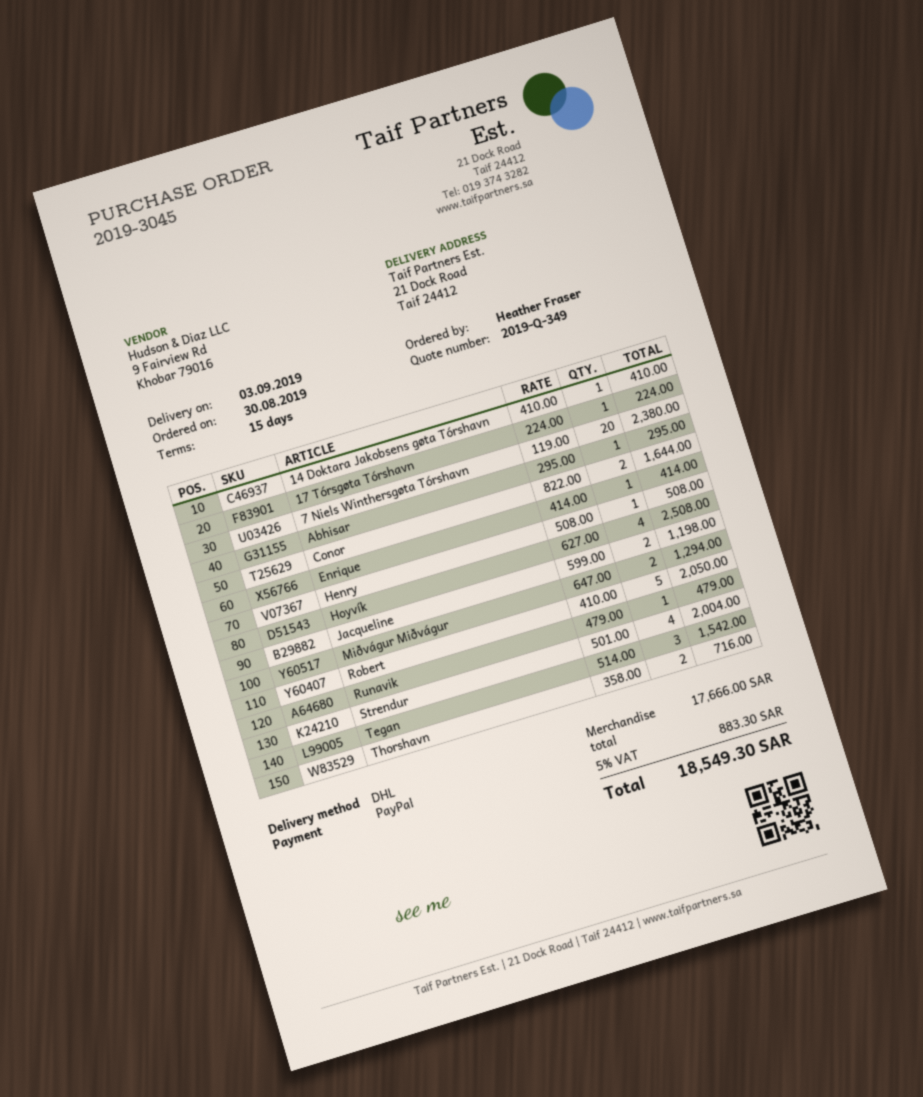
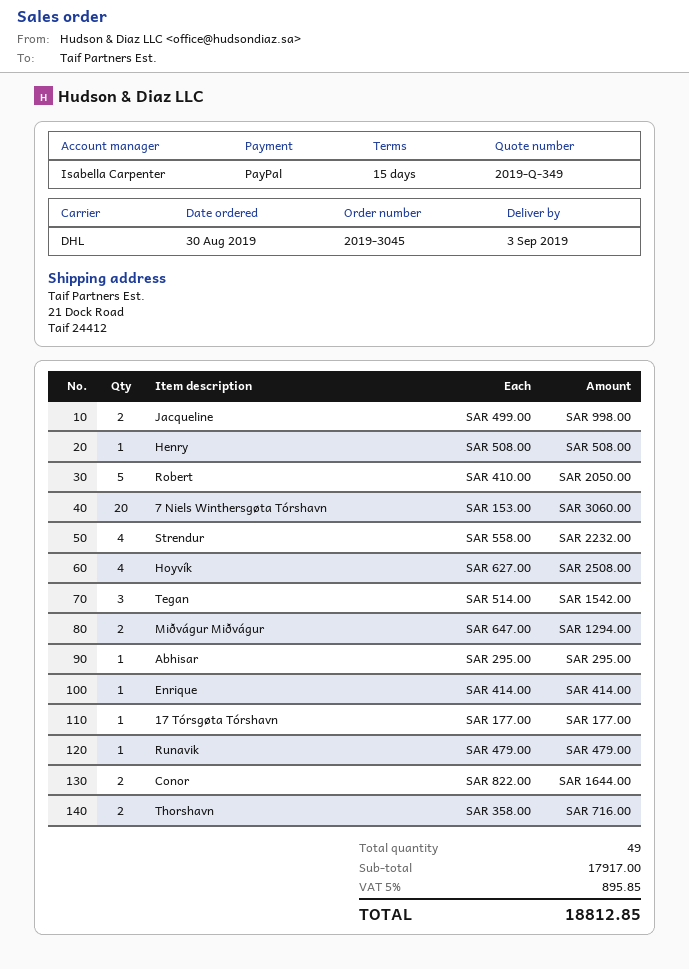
14 Doktara Jakobsens gøta Tórshavn: 1 x 410.00 = 410.00 -> none
17 Tórsgøta Tórshavn: 1 x 224.00 = 224.00 -> 1 x 177.00 = 177.00
7 Niels Winthersgøta Tórshavn: 20 x 119.00 = 2380.00 -> 20 x 153.00 = 3060.00
Jacqueline: 2 x 599.00 = 1198.00 -> 2 x 499.00 = 998.00
Strendur: 4 x 501.00 = 2004.00 -> 4 x 558.00 = 2232.00
subtotal: 17666.00 -> 17917.00
tax: 5% = 883.30 -> 5% = 895.85
total: 18549.30 -> 18812.85

